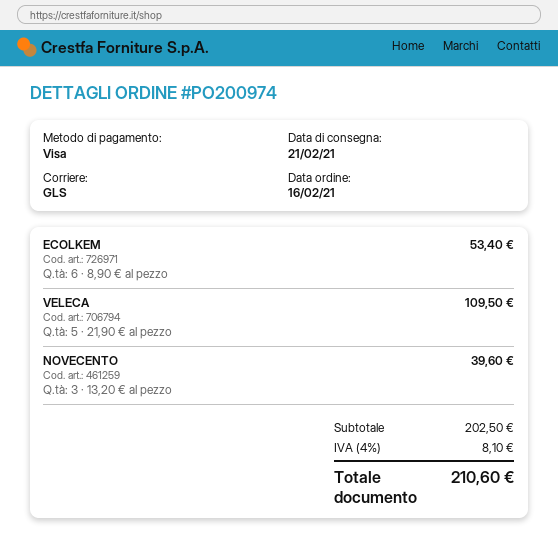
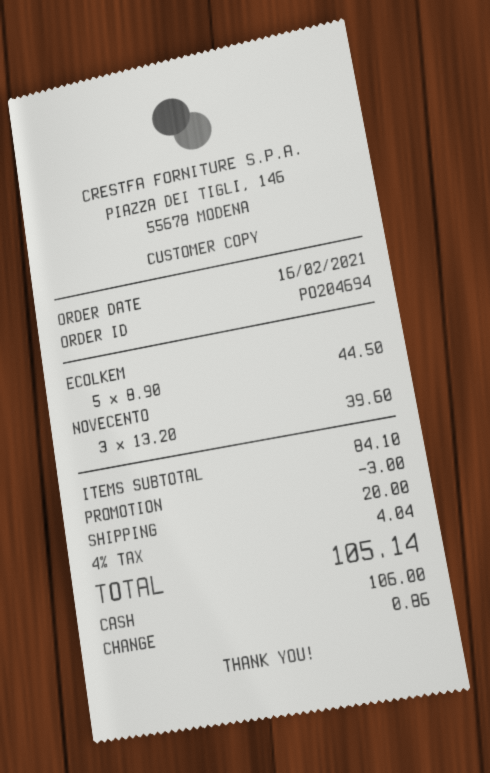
order number: PO200974 -> PO204694
payment method: Visa -> cash
ECOLKEM: 6 x 8.90 = 53.40 -> 5 x 8.90 = 44.50
VELECA: 5 x 21.90 = 109.50 -> none
subtotal: 202.50 -> 84.10
discount: none -> 3.00
shipping: none -> 20.00
tax: 4% = 8.10 -> 4% = 4.04
total: 210.60 -> 105.14

